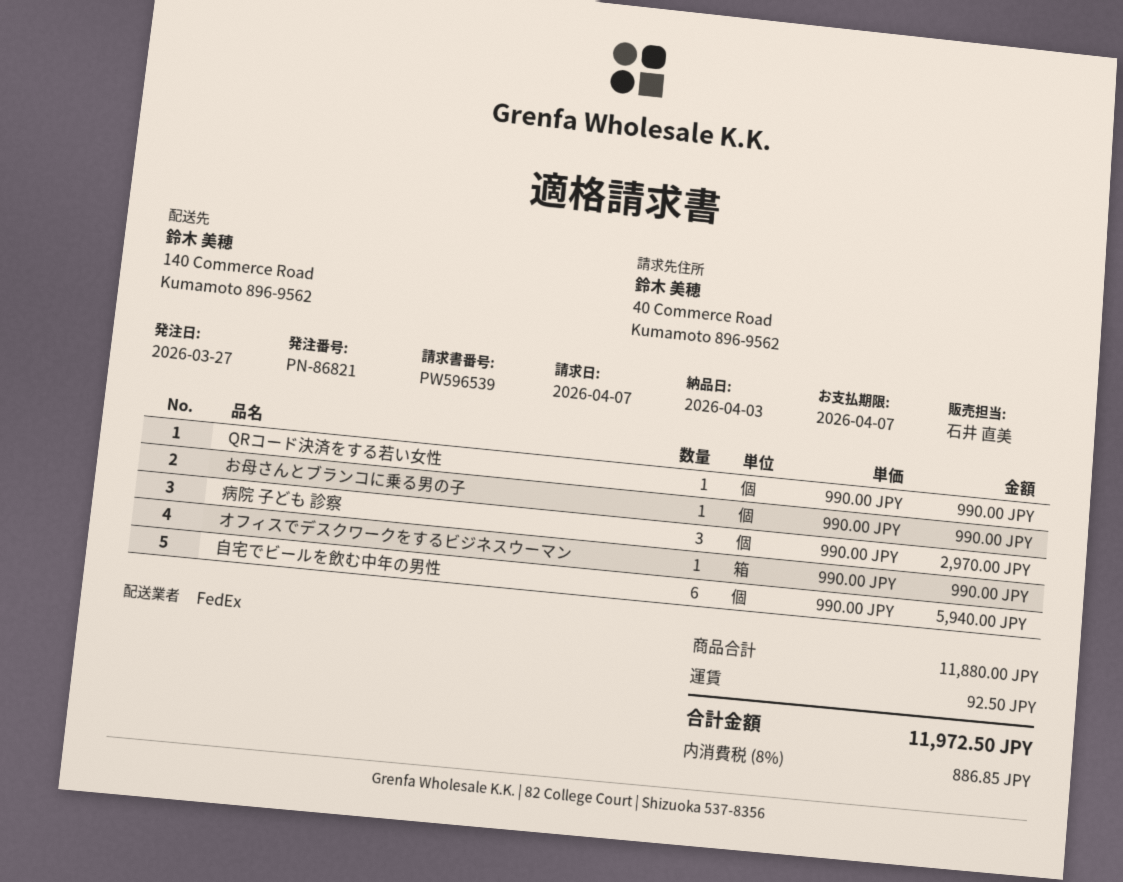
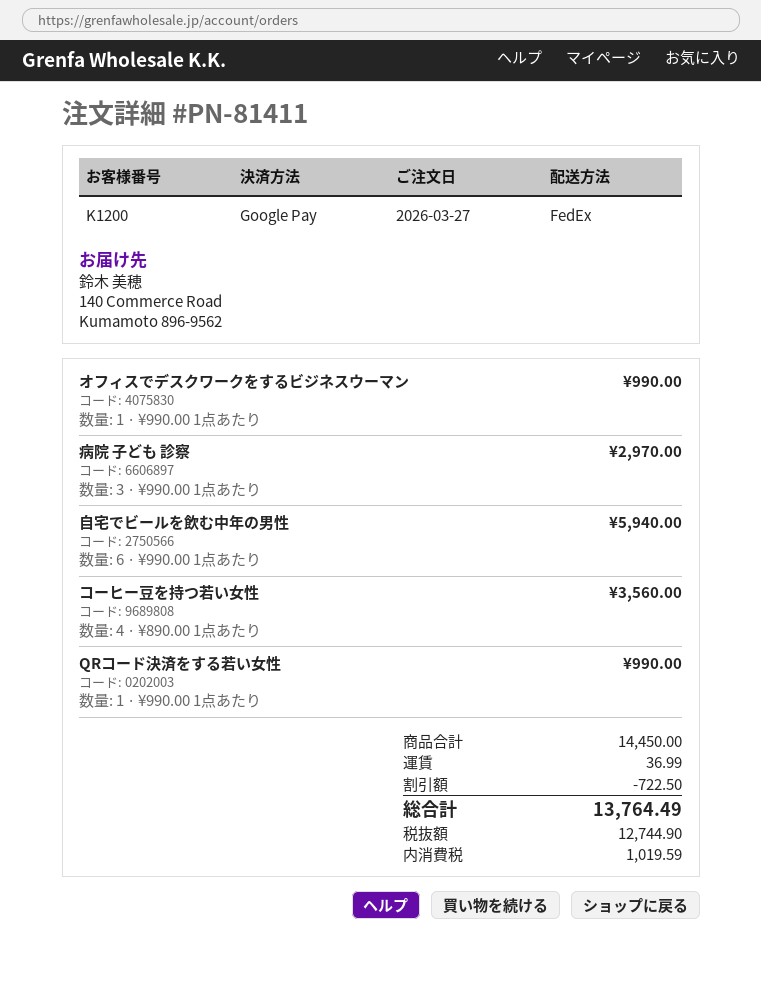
order number: PN-86821 -> PN-81411
お母さんとブランコに乗る男の子: 1 x 990.00 = 990.00 -> none
コーヒー豆を持つ若い女性: none -> 4 x 890.00 = 3560.00
subtotal: 11880.00 -> 14450.00
discount: none -> 722.50
shipping: 92.50 -> 36.99
tax: 886.85 -> 1019.59
total: 11972.50 -> 13764.49

